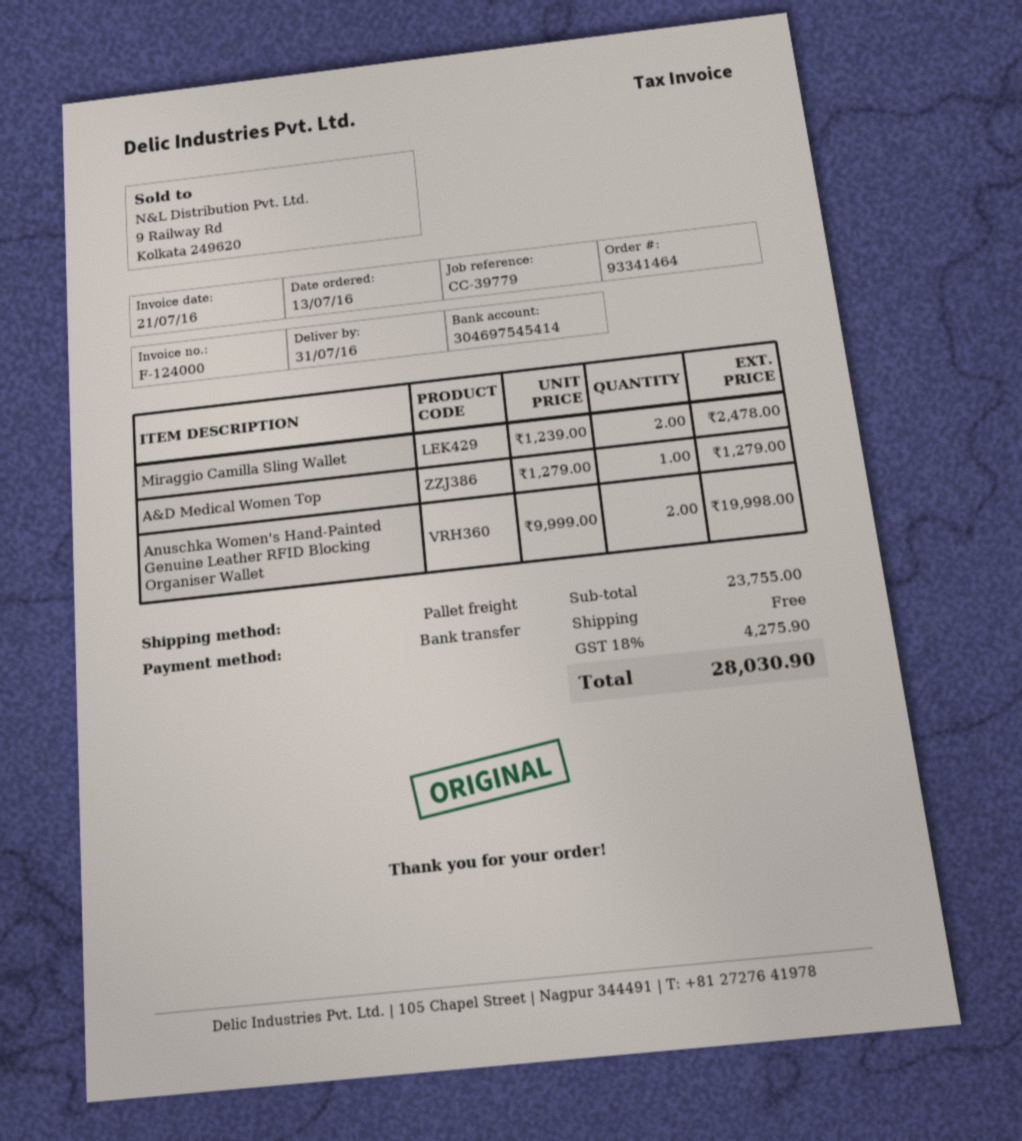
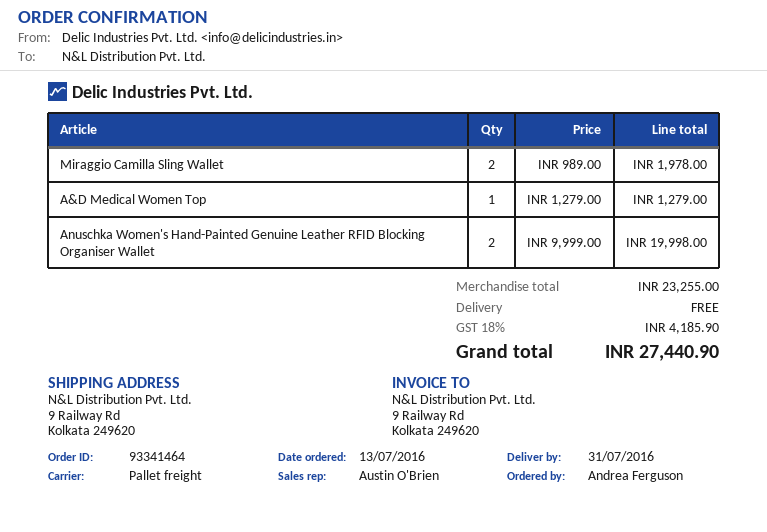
Miraggio Camilla Sling Wallet: 2 x 1239.00 = 2478.00 -> 2 x 989.00 = 1978.00
subtotal: 23755.00 -> 23255.00
tax: 18% = 4275.90 -> 18% = 4185.90
total: 28030.90 -> 27440.90

